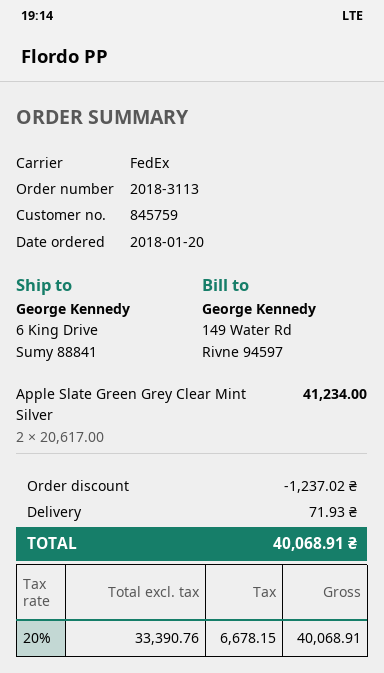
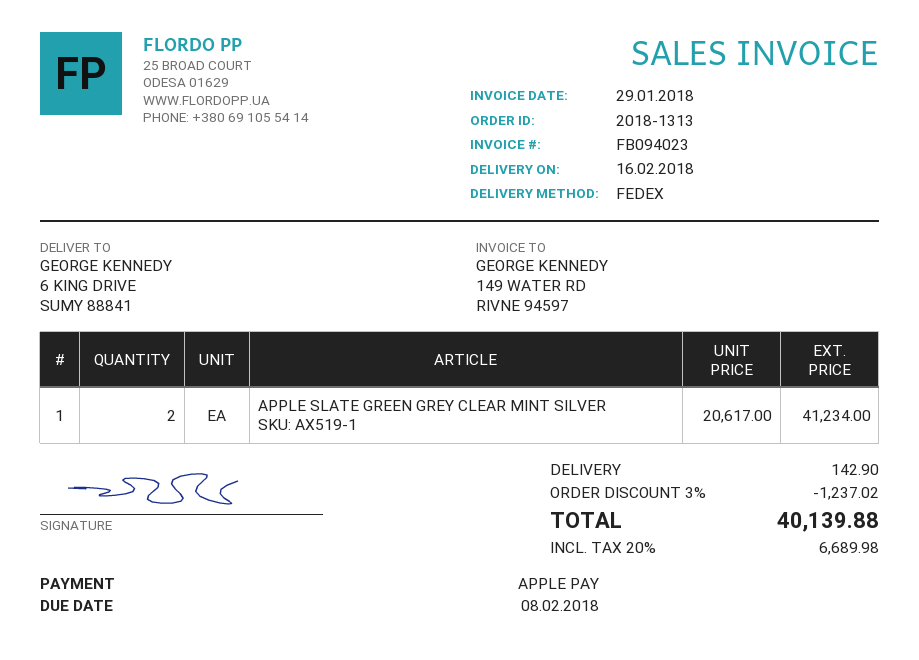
order number: 2018-3113 -> 2018-1313
shipping: 71.93 -> 142.90
tax: 20% = 6678.15 -> 20% = 6689.98
total: 40068.91 -> 40139.88

